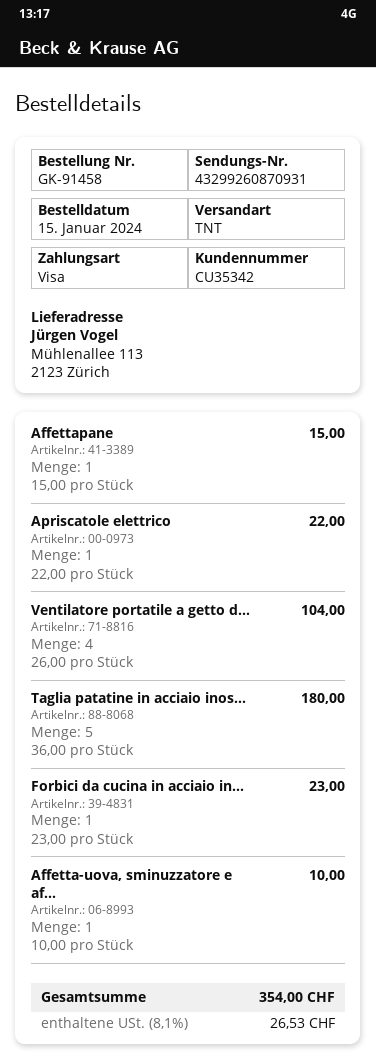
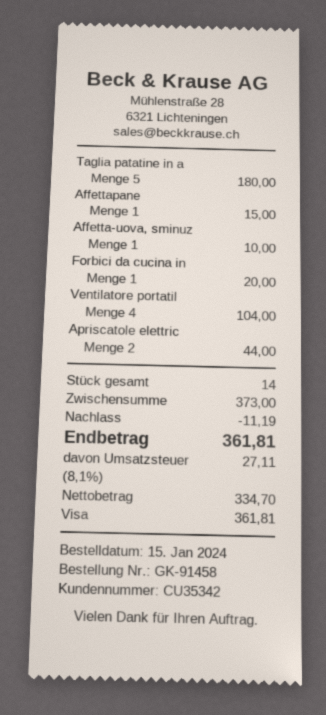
Apriscatole elettrico: 1 for 22.00 -> 2 for 44.00
Forbici da cucina in acciaio in...: 1 for 23.00 -> 1 for 20.00
discount: none -> 11.19
tax: 8.1% = 26.53 -> 8.1% = 27.11
total: 354.00 -> 361.81

